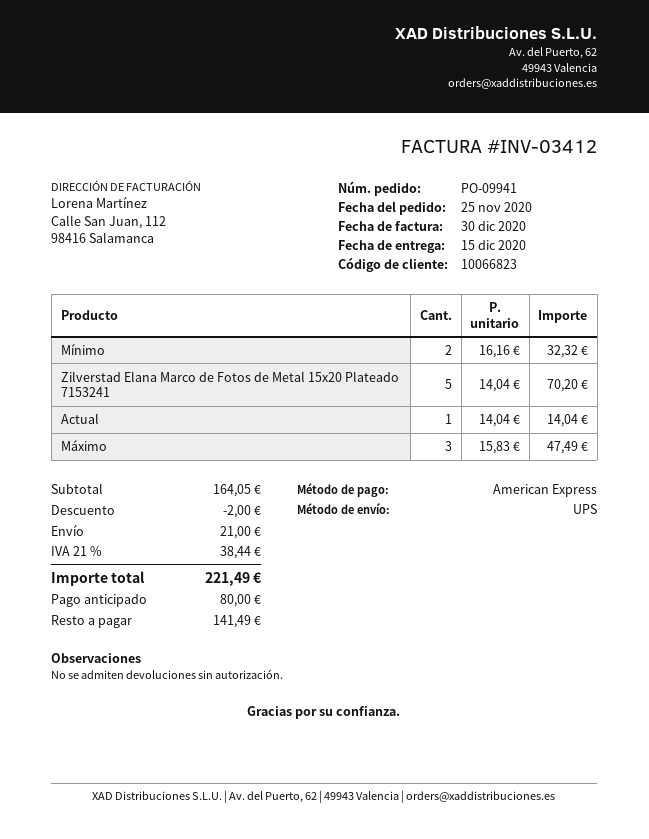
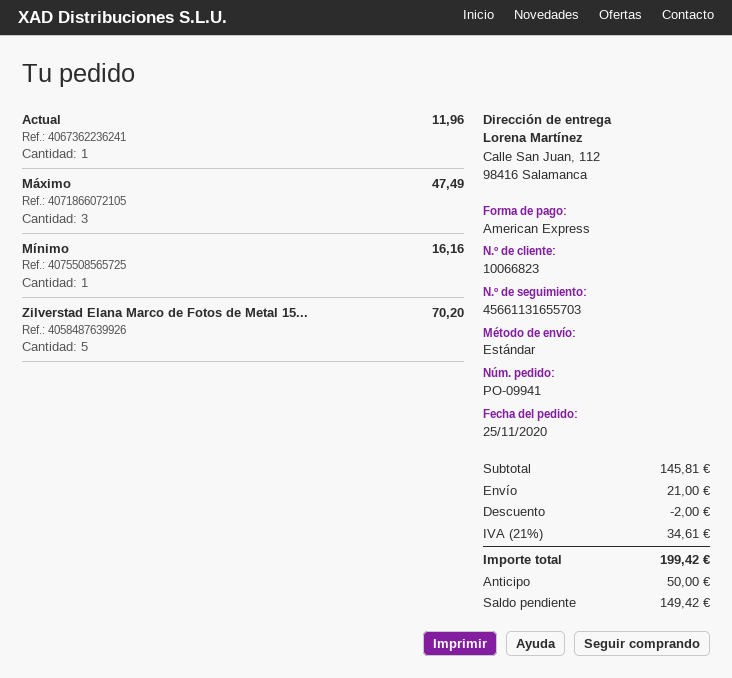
shipping method: UPS -> standard
Mínimo: 2 for 32.32 -> 1 for 16.16
Actual: 1 for 14.04 -> 1 for 11.96
subtotal: 164.05 -> 145.81
tax: 21% = 38.44 -> 21% = 34.61
total: 221.49 -> 199.42
deposit: 80.00 -> 50.00
balance: 141.49 -> 149.42

